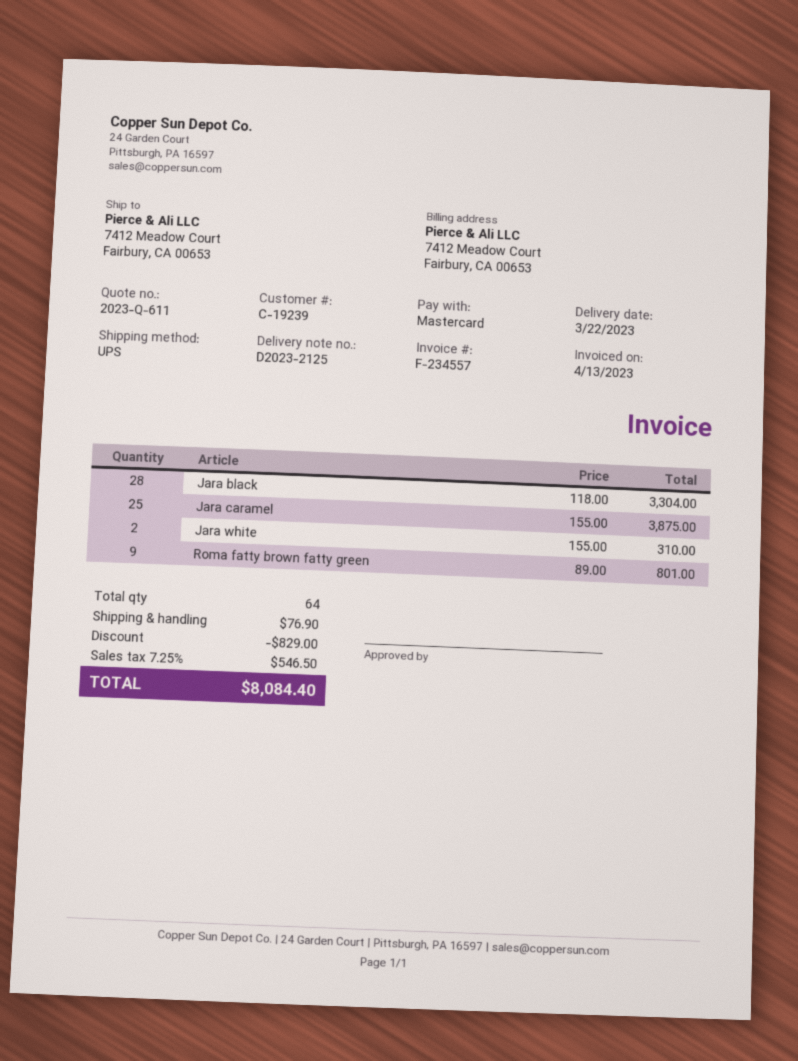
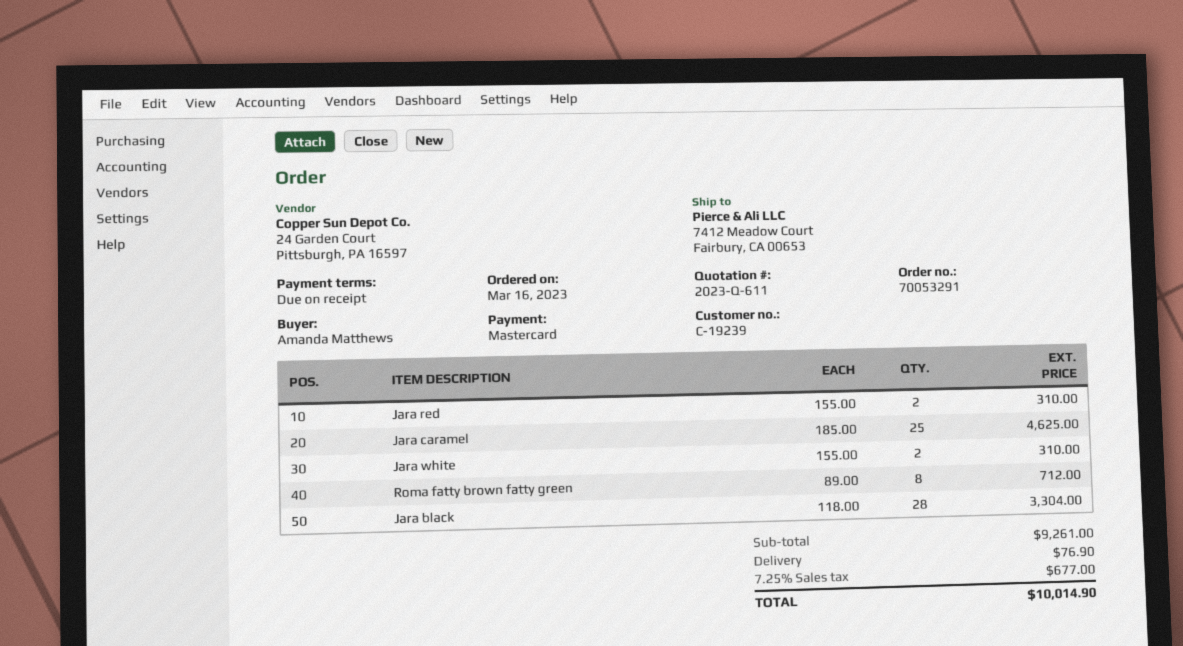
Jara caramel: 25 x 155.00 = 3875.00 -> 25 x 185.00 = 4625.00
Roma fatty brown fatty green: 9 x 89.00 = 801.00 -> 8 x 89.00 = 712.00
Jara red: none -> 2 x 155.00 = 310.00
discount: 829.00 -> none
tax: 7.25% = 546.50 -> 7.25% = 677.00
total: 8084.40 -> 10014.90

